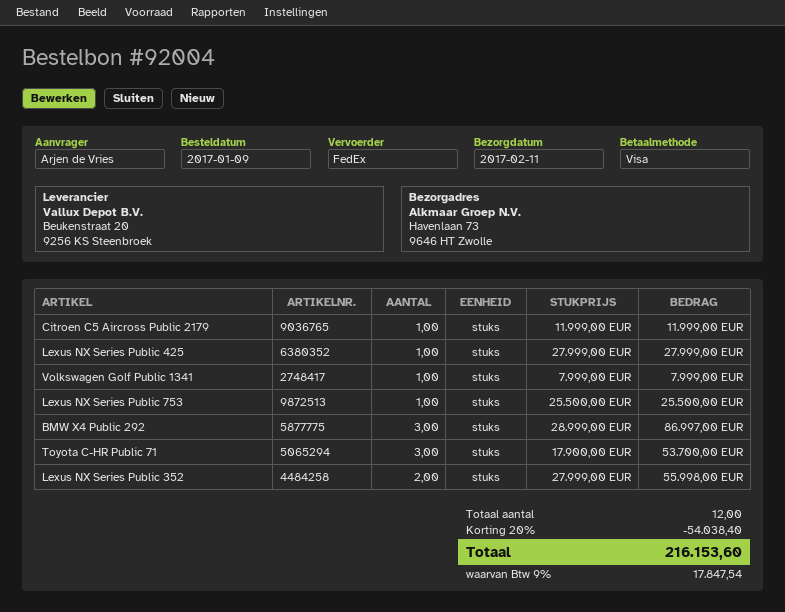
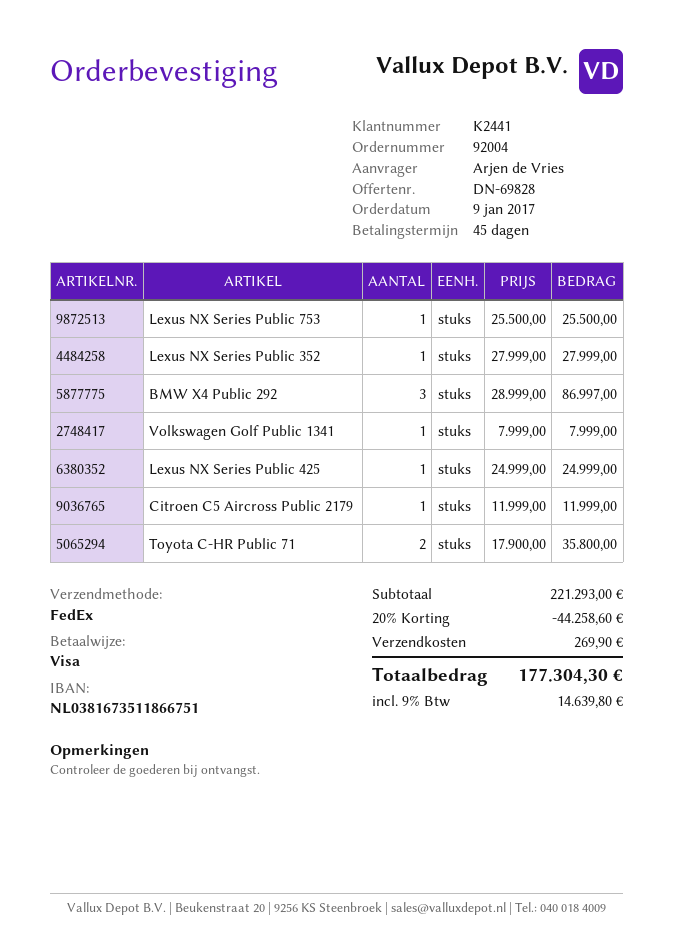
Lexus NX Series Public 425: 1 x 27999.00 = 27999.00 -> 1 x 24999.00 = 24999.00
Toyota C-HR Public 71: 3 x 17900.00 = 53700.00 -> 2 x 17900.00 = 35800.00
Lexus NX Series Public 352: 2 x 27999.00 = 55998.00 -> 1 x 27999.00 = 27999.00
discount: 20% = 54038.40 -> 20% = 44258.60
shipping: none -> 269.90
tax: 9% = 17847.54 -> 9% = 14639.80
total: 216153.60 -> 177304.30

